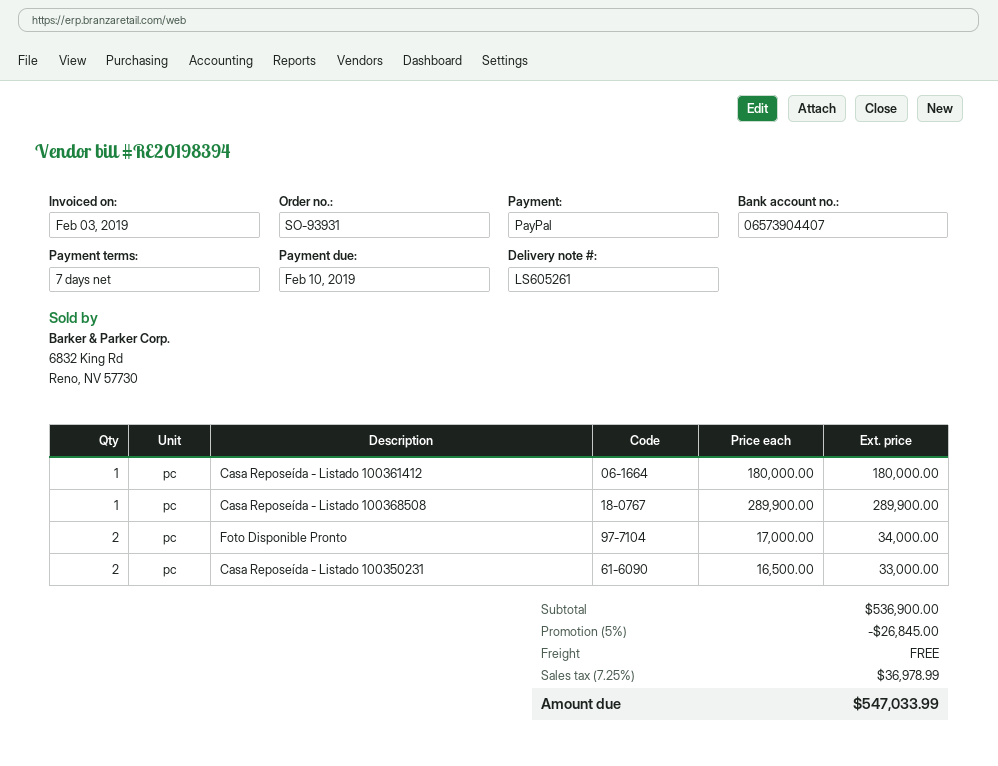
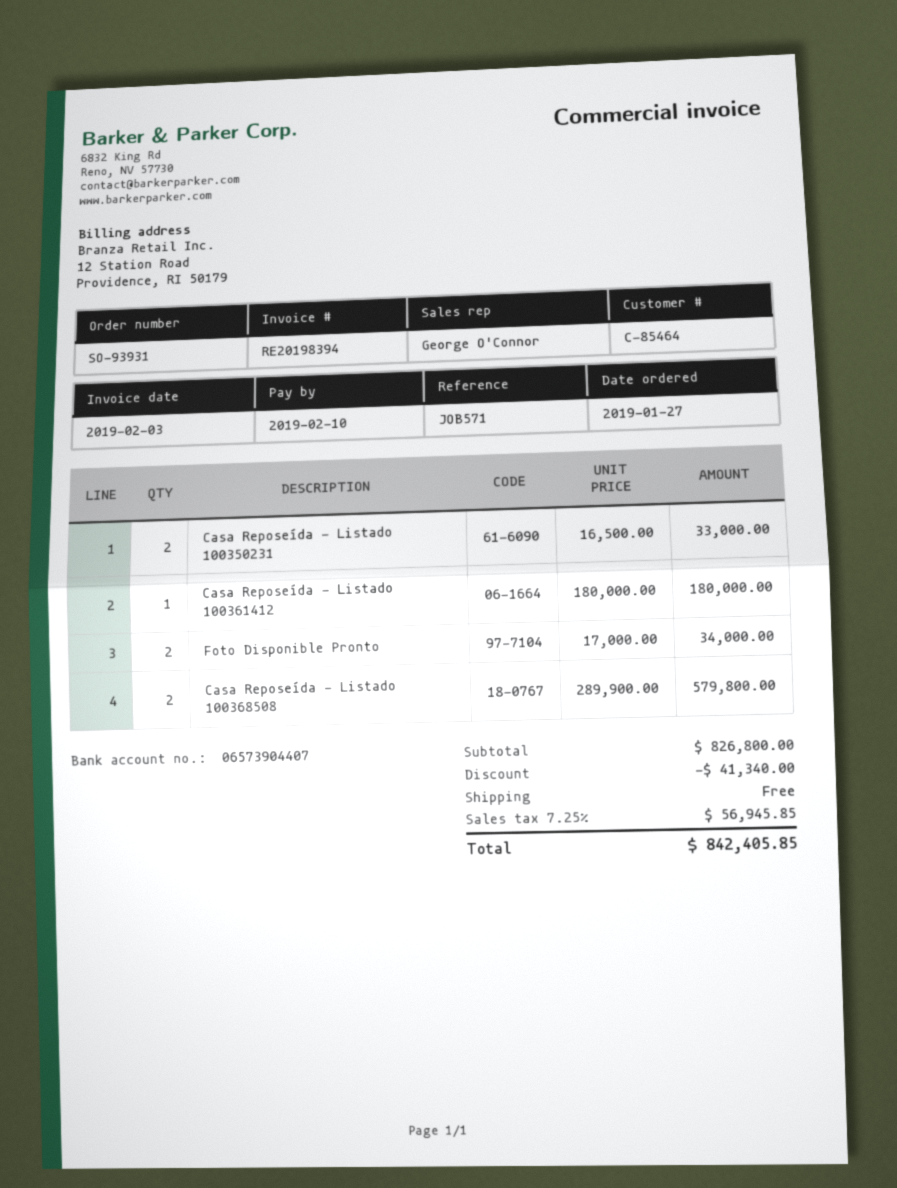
Casa Reposeída - Listado 100368508: 1 x 289900.00 = 289900.00 -> 2 x 289900.00 = 579800.00
subtotal: 536900.00 -> 826800.00
discount: 26845.00 -> 41340.00
tax: 7.25% = 36978.99 -> 7.25% = 56945.85
total: 547033.99 -> 842405.85

